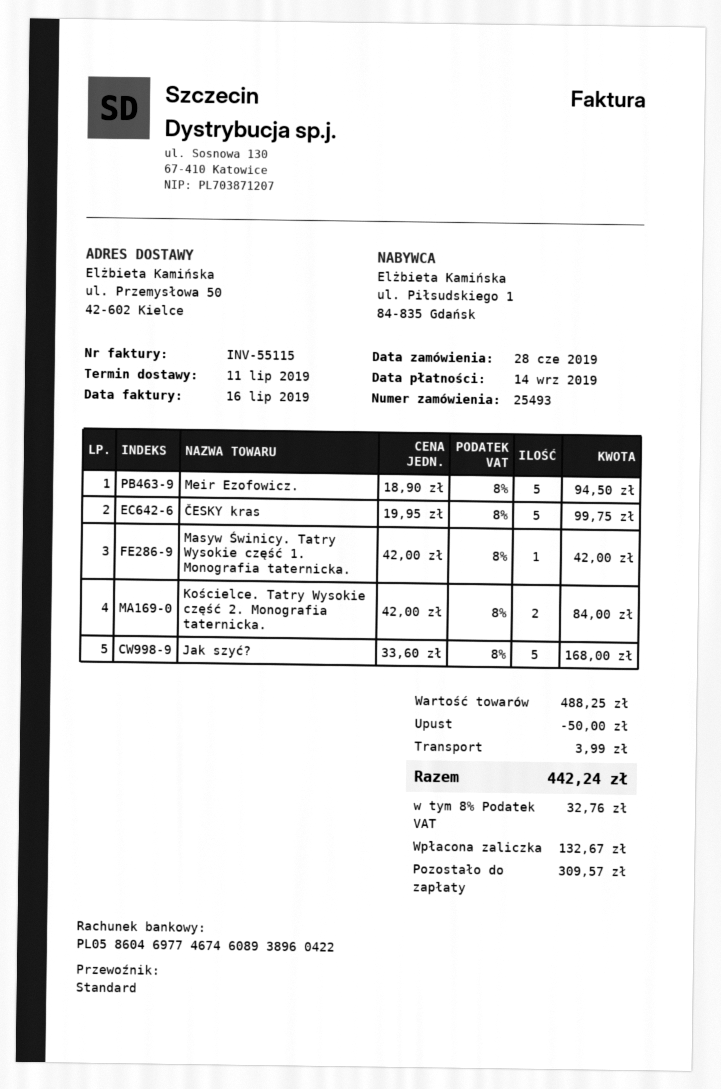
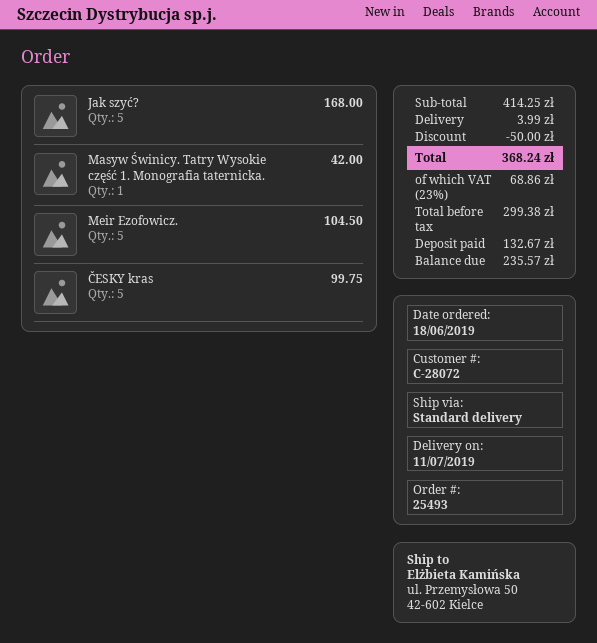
order date: 2019-06-28 -> 2019-06-18
Meir Ezofowicz.: 5 for 94.50 -> 5 for 104.50
Kościelce. Tatry Wysokie część 2. Monografia taternicka.: 2 for 84.00 -> none
subtotal: 488.25 -> 414.25
tax: 8% = 32.76 -> 23% = 68.86
total: 442.24 -> 368.24
balance: 309.57 -> 235.57

